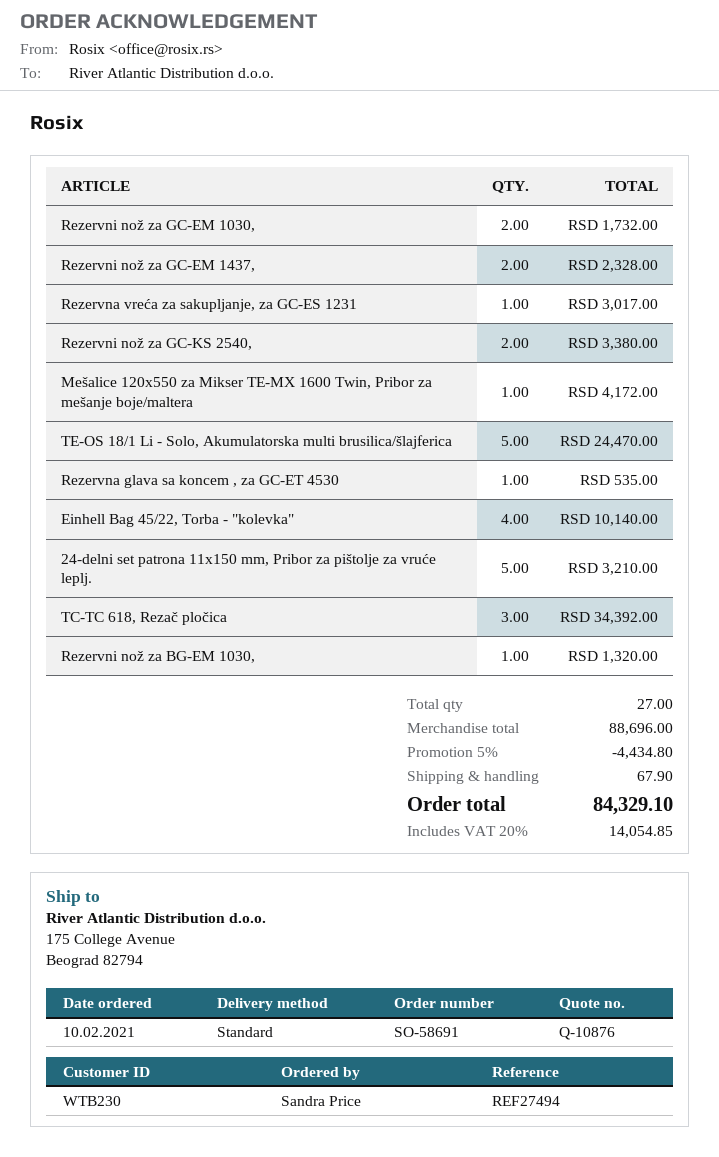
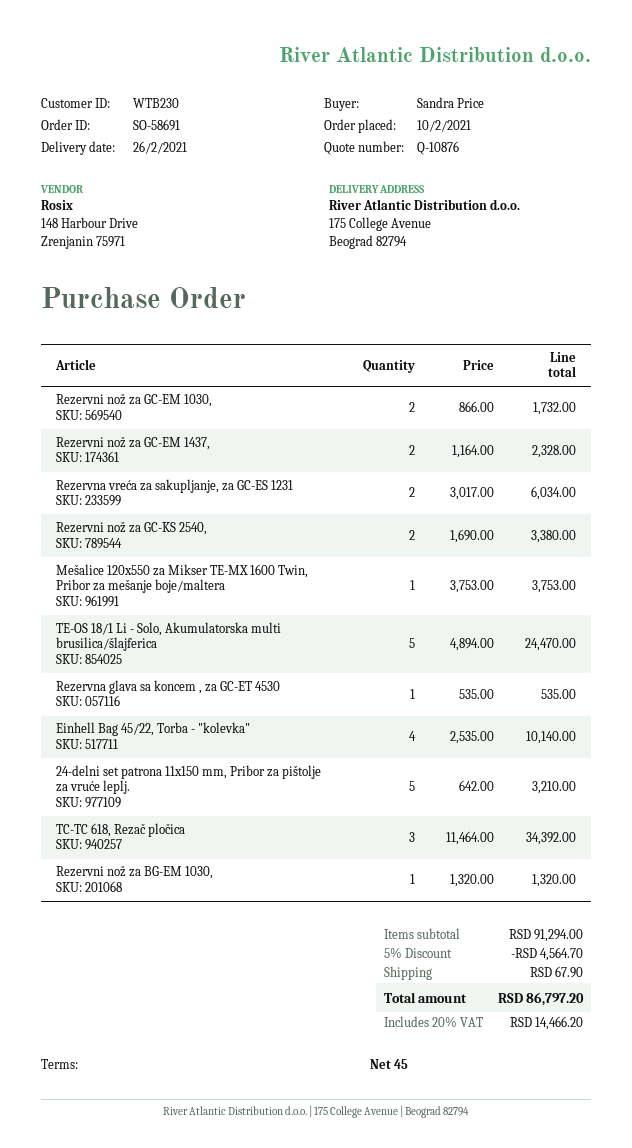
Rezervna vreća za sakupljanje, za GC-ES 1231: 1 for 3017.00 -> 2 for 6034.00
Mešalice 120x550 za Mikser TE-MX 1600 Twin, Pribor za mešanje boje/maltera: 1 for 4172.00 -> 1 for 3753.00
subtotal: 88696.00 -> 91294.00
discount: 5% = 4434.80 -> 5% = 4564.70
tax: 20% = 14054.85 -> 20% = 14466.20
total: 84329.10 -> 86797.20

